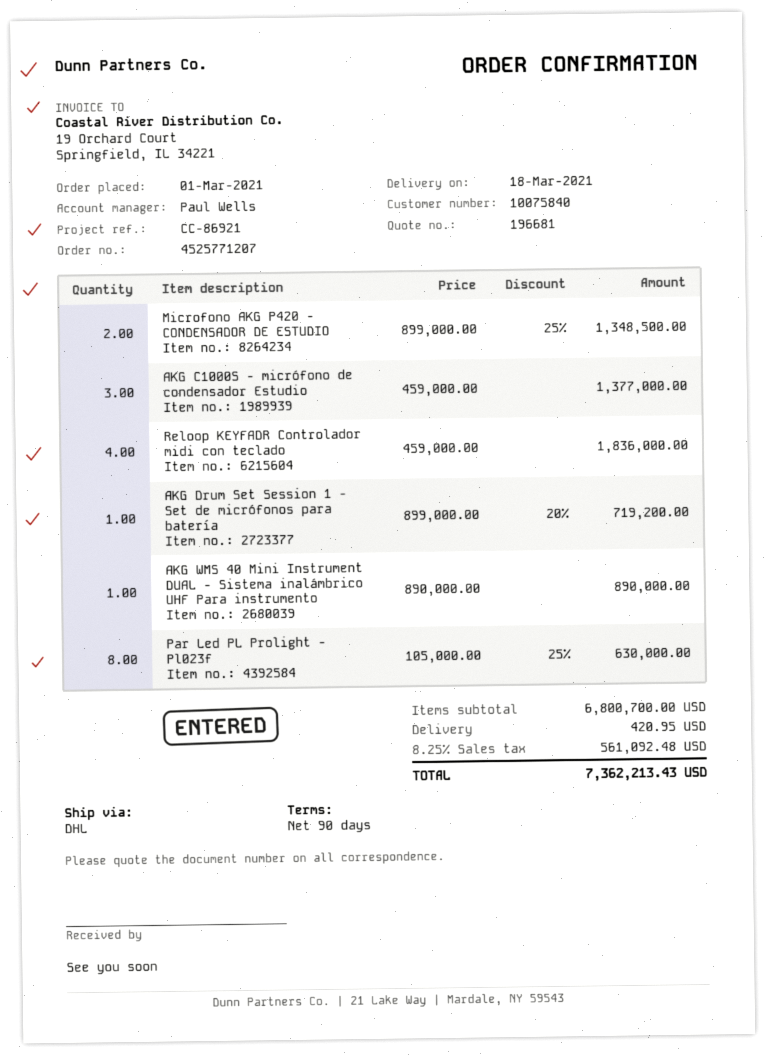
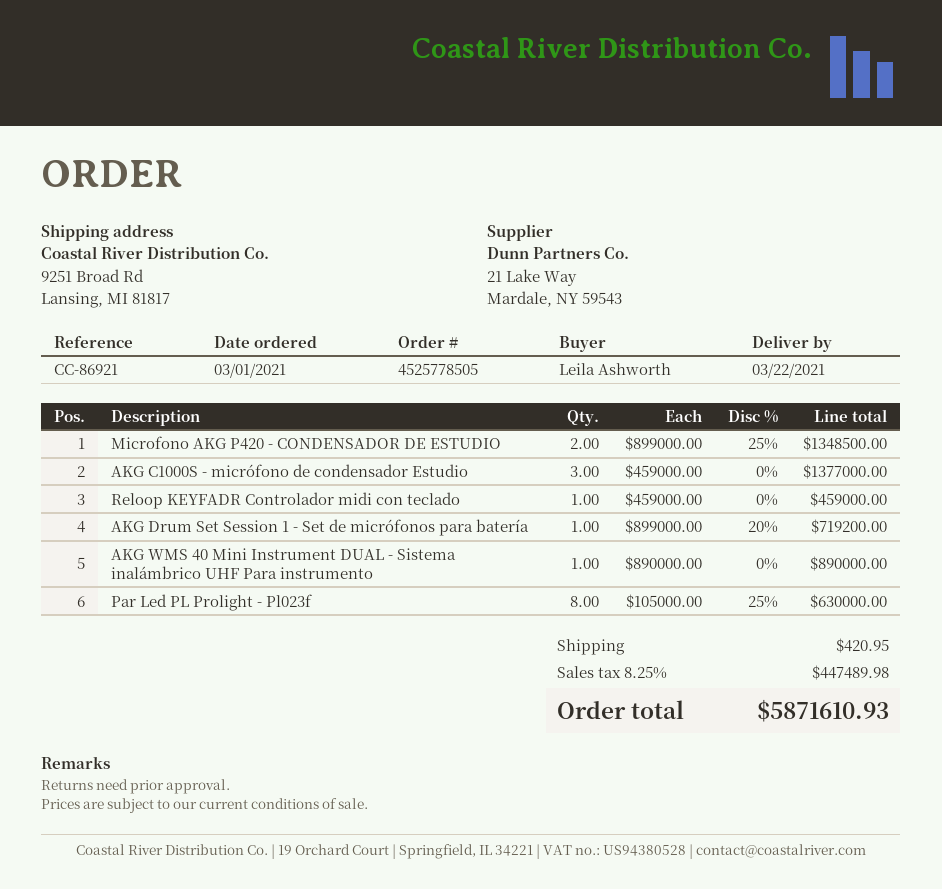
order number: 4525771207 -> 4525778505
delivery date: 2021-03-18 -> 2021-03-22
Reloop KEYFADR Controlador midi con teclado: 4 x 459000.00 = 1836000.00 -> 1 x 459000.00 = 459000.00
tax: 8.25% = 561092.48 -> 8.25% = 447489.98
total: 7362213.43 -> 5871610.93

